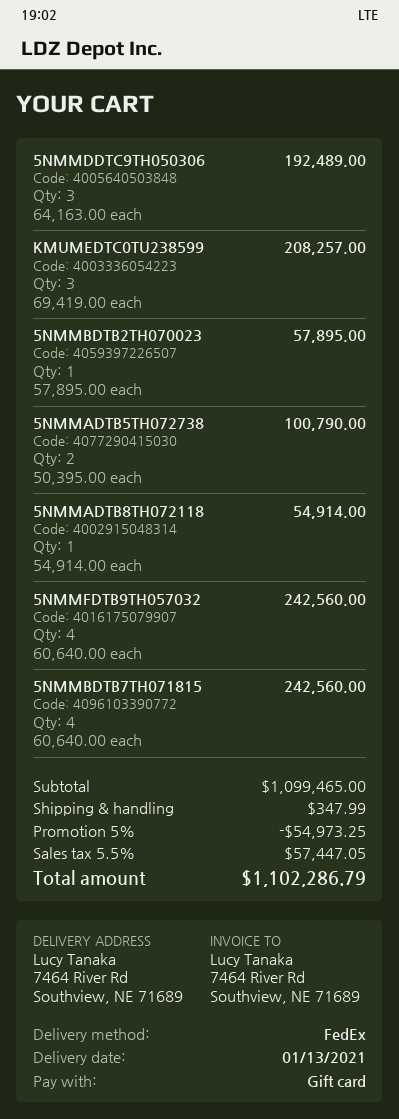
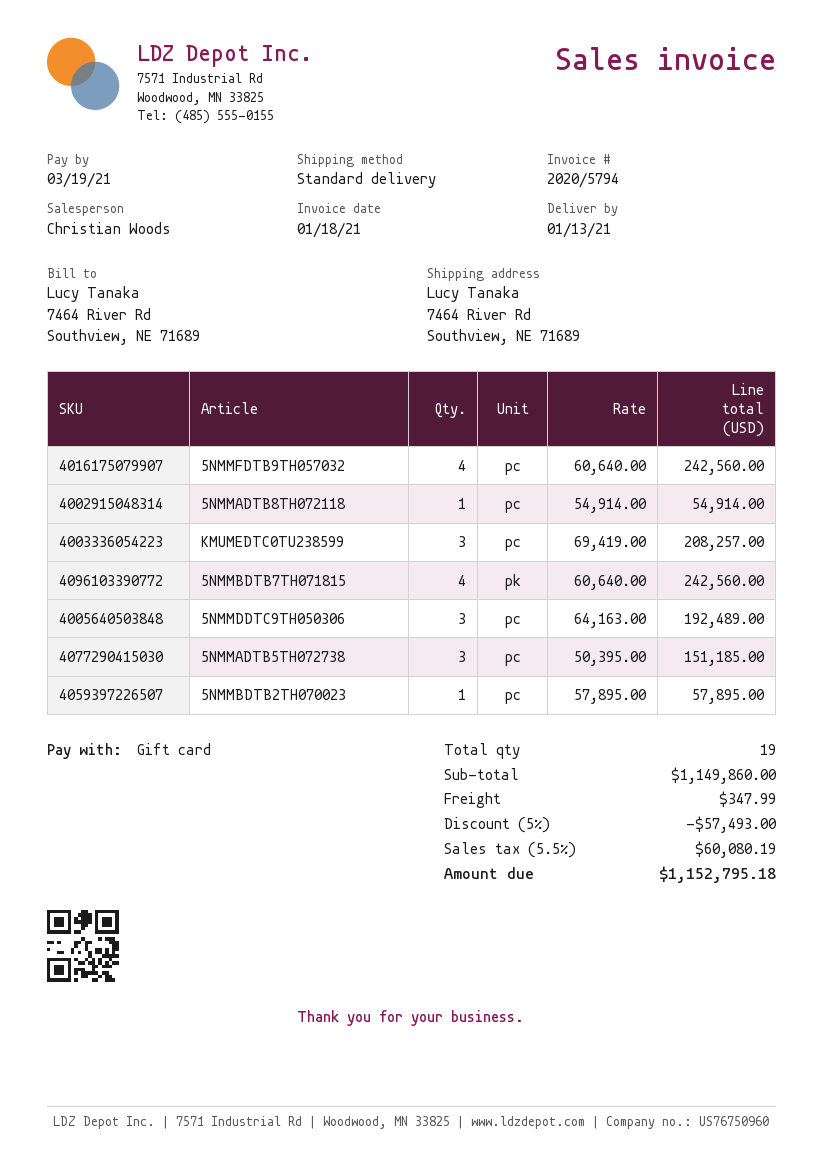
shipping method: FedEx -> standard
5NMMADTB5TH072738: 2 x 50395.00 = 100790.00 -> 3 x 50395.00 = 151185.00
subtotal: 1099465.00 -> 1149860.00
discount: 5% = 54973.25 -> 5% = 57493.00
tax: 5.5% = 57447.05 -> 5.5% = 60080.19
total: 1102286.79 -> 1152795.18

